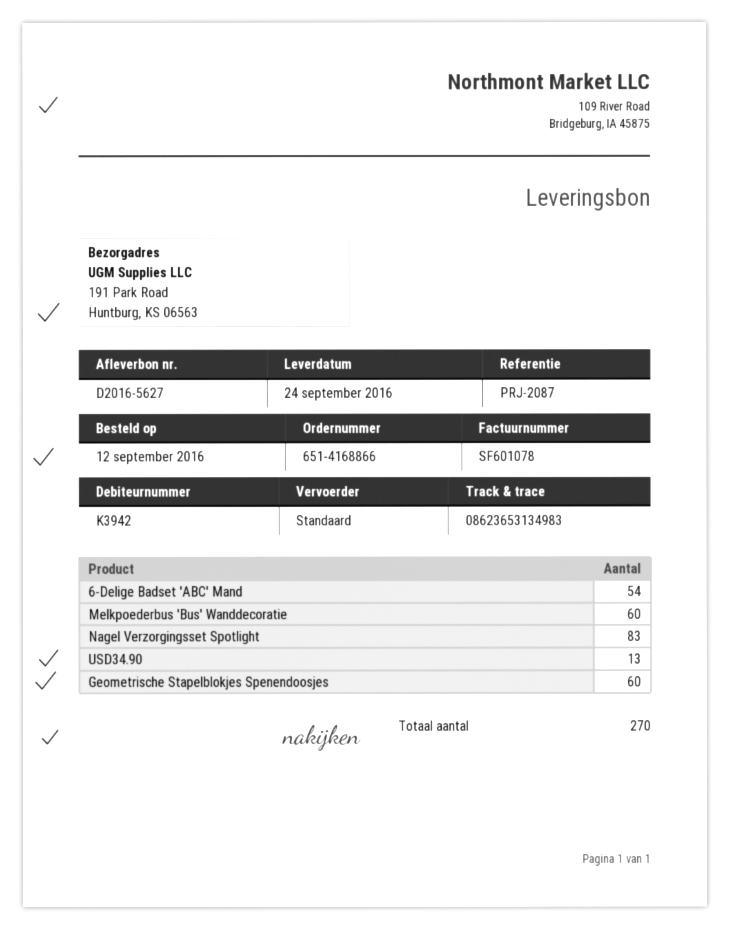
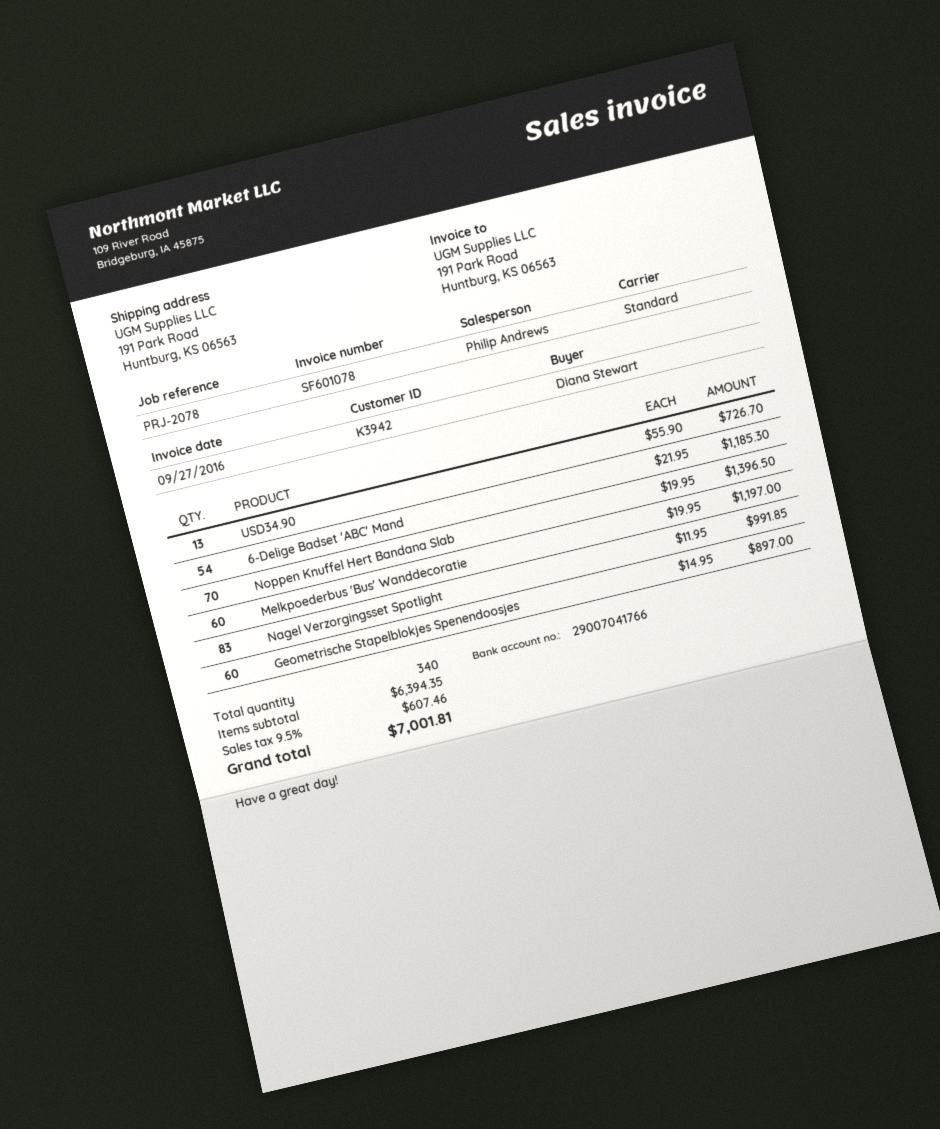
reference: PRJ-2087 -> PRJ-2078
Noppen Knuffel Hert Bandana Slab: none -> 70
total quantity: 270 -> 340

